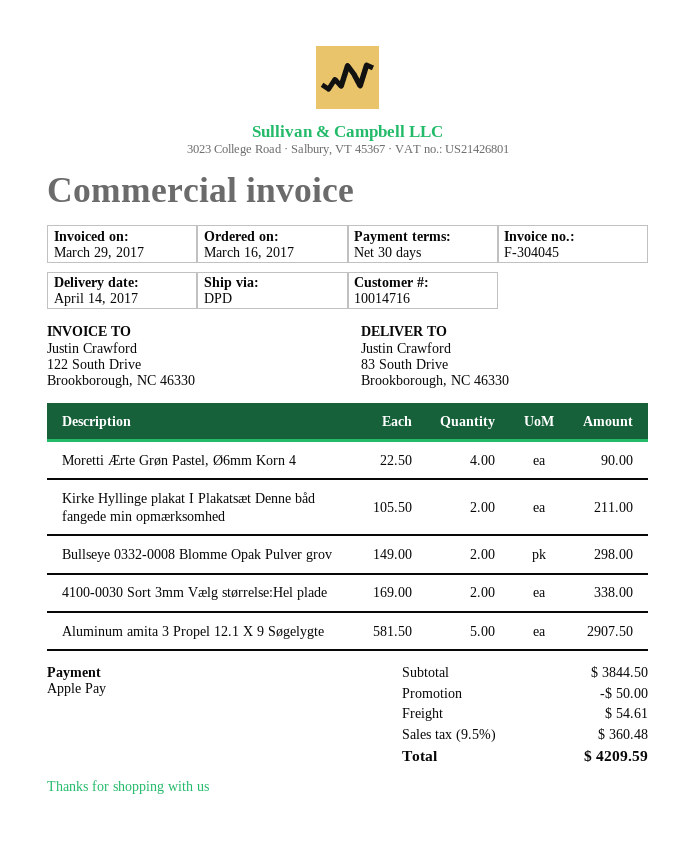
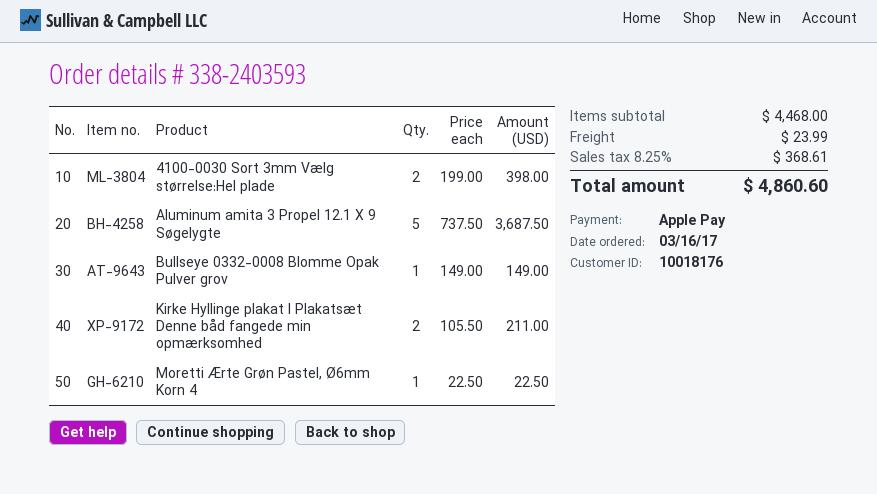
customer number: 10014716 -> 10018176
Moretti Ærte Grøn Pastel, Ø6mm Korn 4: 4 x 22.50 = 90.00 -> 1 x 22.50 = 22.50
Bullseye 0332-0008 Blomme Opak Pulver grov: 2 x 149.00 = 298.00 -> 1 x 149.00 = 149.00
4100-0030 Sort 3mm Vælg størrelse:Hel plade: 2 x 169.00 = 338.00 -> 2 x 199.00 = 398.00
Aluminum amita 3 Propel 12.1 X 9 Søgelygte: 5 x 581.50 = 2907.50 -> 5 x 737.50 = 3687.50
subtotal: 3844.50 -> 4468.00
discount: 50.00 -> none
shipping: 54.61 -> 23.99
tax: 9.5% = 360.48 -> 8.25% = 368.61
total: 4209.59 -> 4860.60

